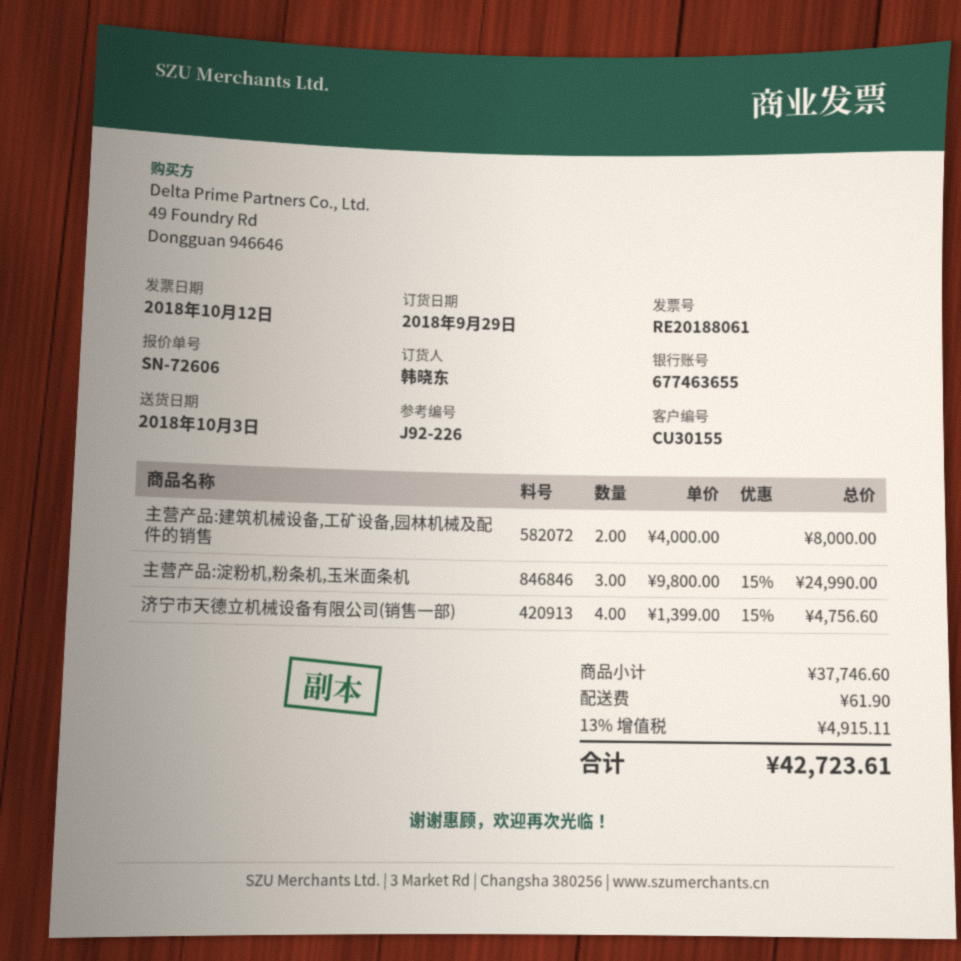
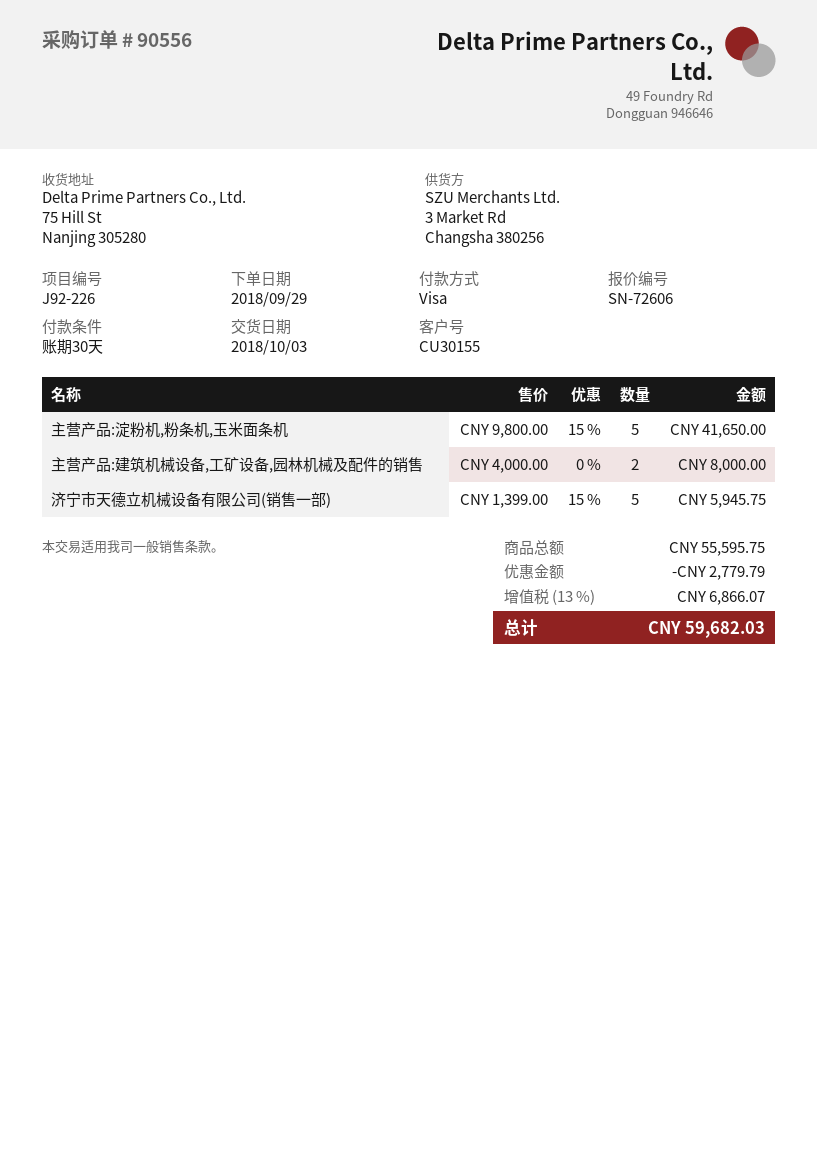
主营产品:淀粉机,粉条机,玉米面条机: 3 x 9800.00 - 15% = 24990.00 -> 5 x 9800.00 - 15% = 41650.00
济宁市天德立机械设备有限公司(销售一部): 4 x 1399.00 - 15% = 4756.60 -> 5 x 1399.00 - 15% = 5945.75
subtotal: 37746.60 -> 55595.75
discount: none -> 2779.79
shipping: 61.90 -> none
tax: 13% = 4915.11 -> 13% = 6866.07
total: 42723.61 -> 59682.03

